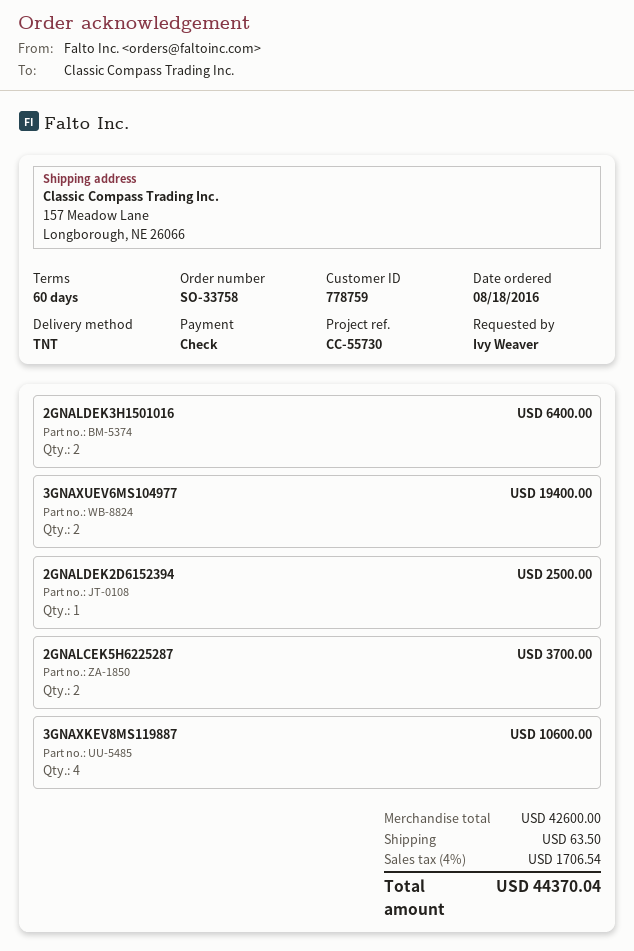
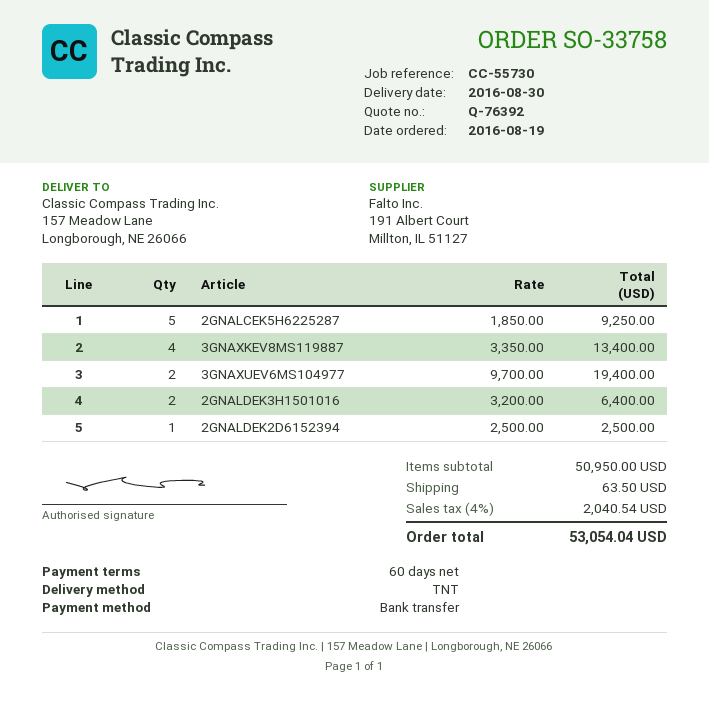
order date: 2016-08-18 -> 2016-08-19
payment method: cheque -> bank transfer
2GNALCEK5H6225287: 2 for 3700.00 -> 5 for 9250.00
3GNAXKEV8MS119887: 4 for 10600.00 -> 4 for 13400.00
subtotal: 42600.00 -> 50950.00
tax: 4% = 1706.54 -> 4% = 2040.54
total: 44370.04 -> 53054.04

